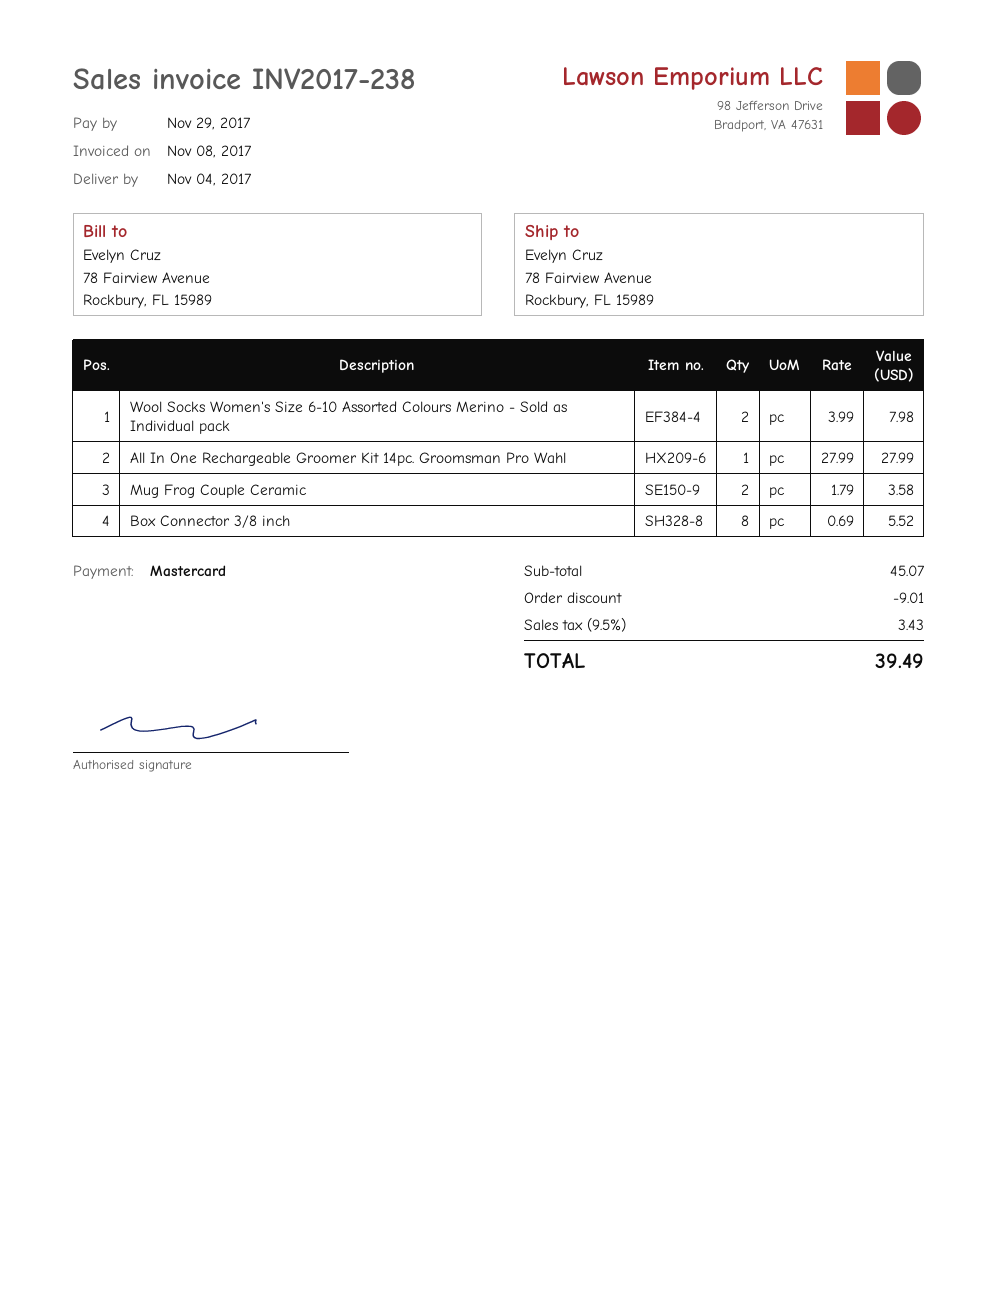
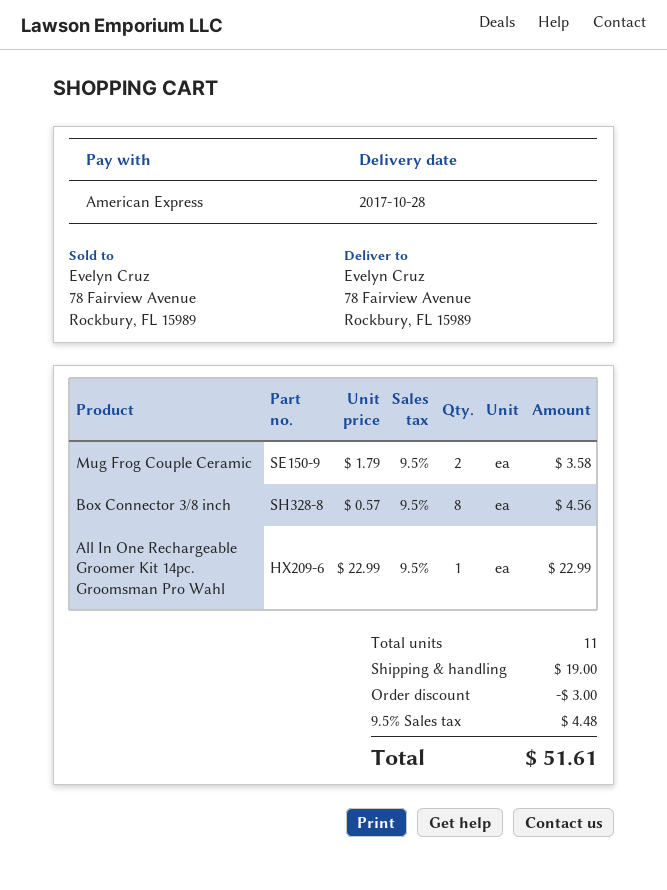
delivery date: 2017-11-04 -> 2017-10-28
payment method: Mastercard -> American Express
Wool Socks Women's Size 6-10 Assorted Colours Merino - Sold as Individual pack: 2 x 3.99 = 7.98 -> none
All In One Rechargeable Groomer Kit 14pc. Groomsman Pro Wahl: 1 x 27.99 = 27.99 -> 1 x 22.99 = 22.99
Box Connector 3/8 inch: 8 x 0.69 = 5.52 -> 8 x 0.57 = 4.56
discount: 9.01 -> 3.00
shipping: none -> 19.00
tax: 9.5% = 3.43 -> 9.5% = 4.48
total: 39.49 -> 51.61

